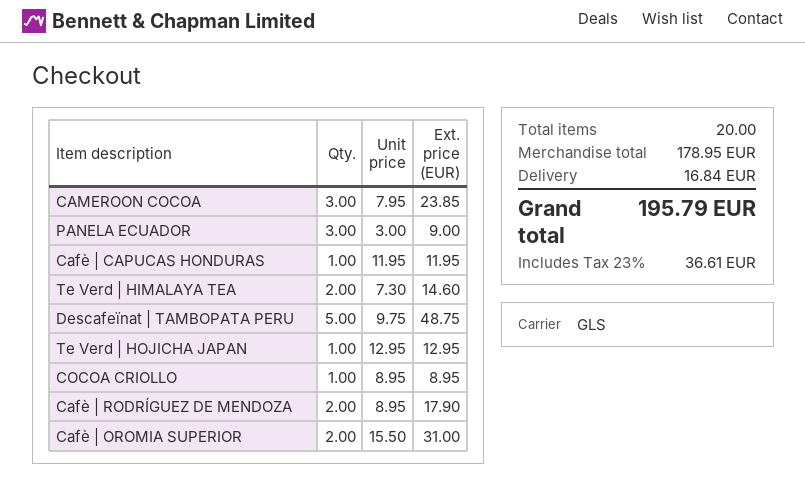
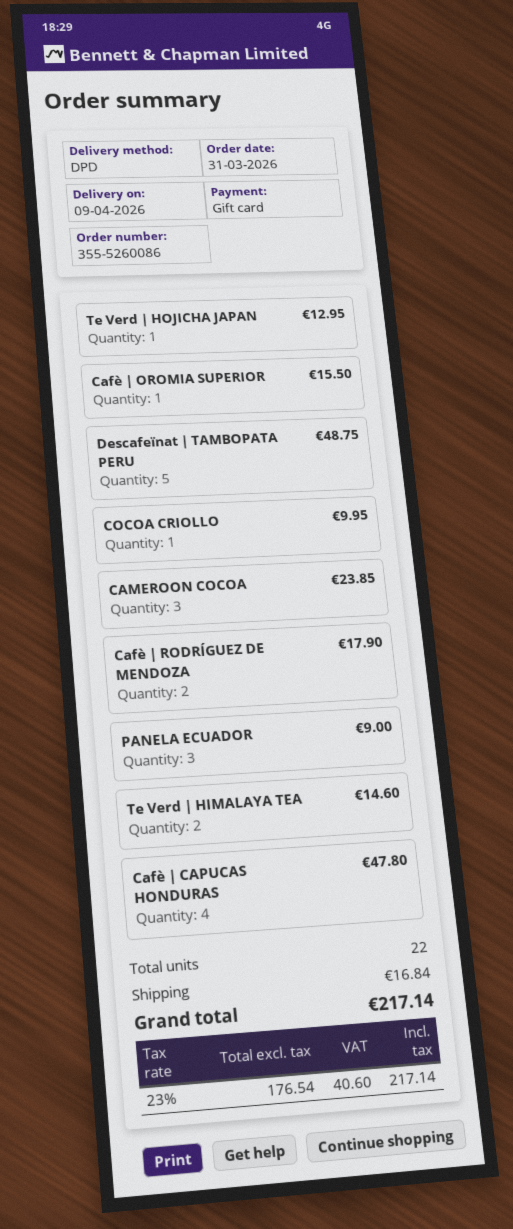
shipping method: GLS -> DPD
Cafè | CAPUCAS HONDURAS: 1 for 11.95 -> 4 for 47.80
COCOA CRIOLLO: 1 for 8.95 -> 1 for 9.95
Cafè | OROMIA SUPERIOR: 2 for 31.00 -> 1 for 15.50
total quantity: 20 -> 22
tax: 23% = 36.61 -> 23% = 40.60
total: 195.79 -> 217.14

